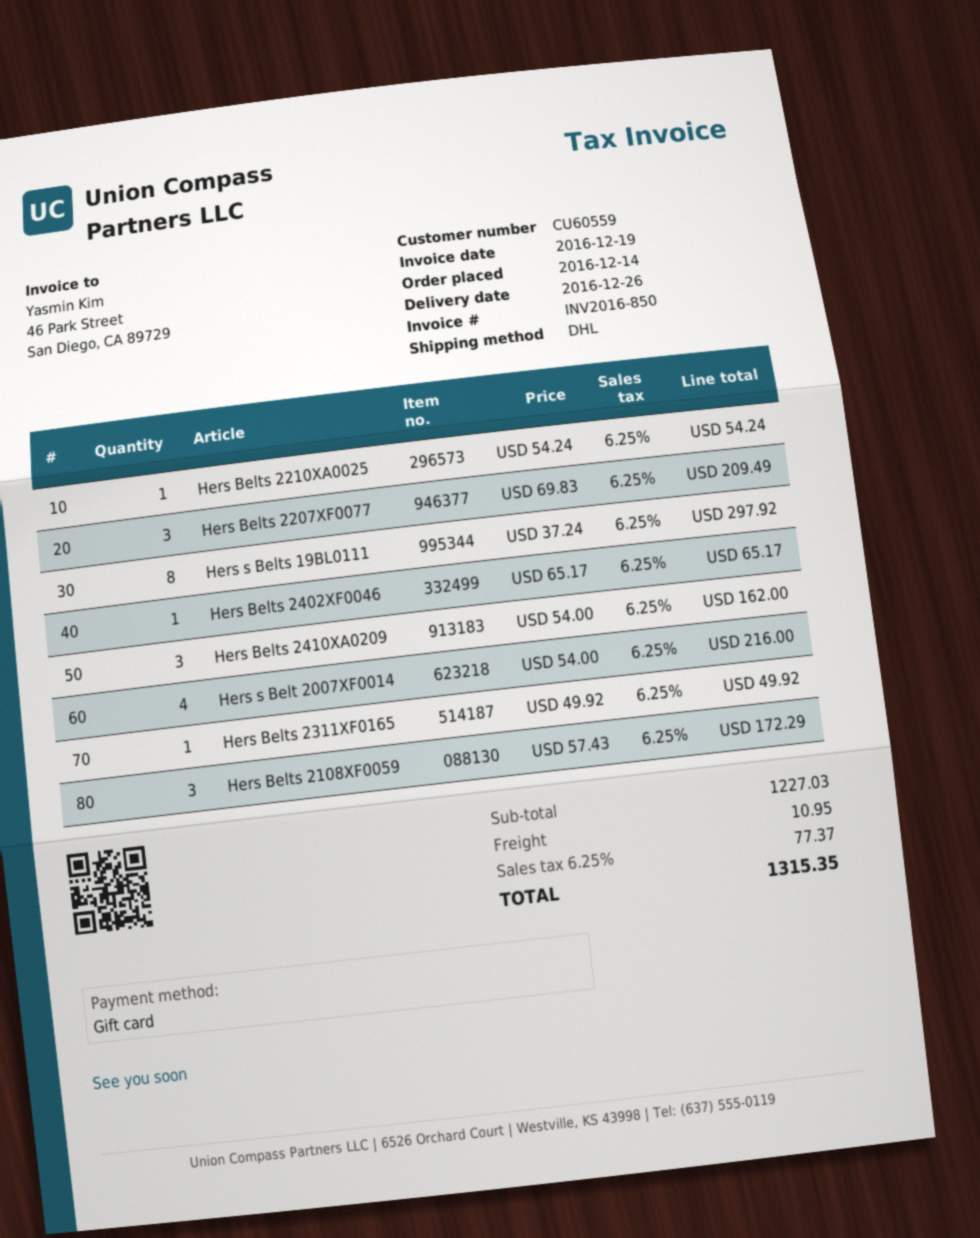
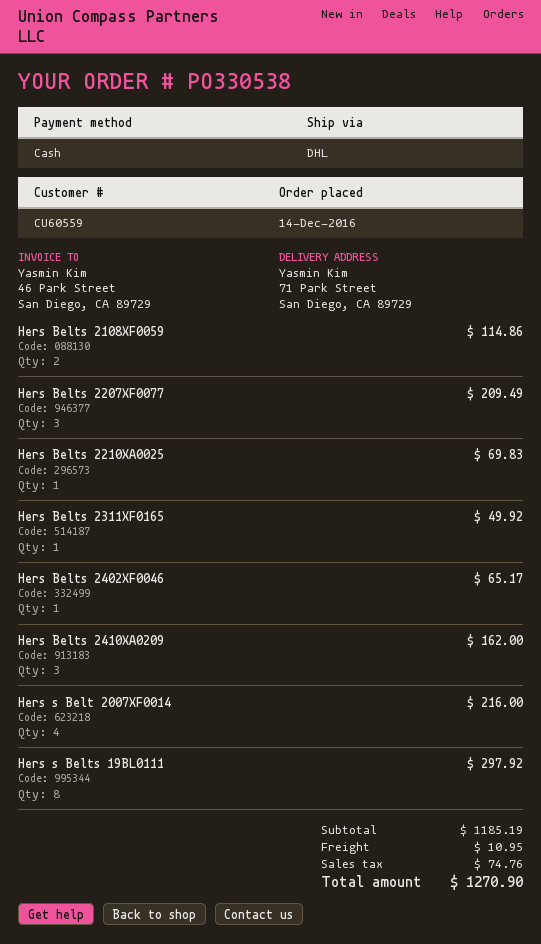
payment method: gift card -> cash
Hers Belts 2210XA0025: 1 for 54.24 -> 1 for 69.83
Hers Belts 2108XF0059: 3 for 172.29 -> 2 for 114.86
subtotal: 1227.03 -> 1185.19
tax: 77.37 -> 74.76
total: 1315.35 -> 1270.90

